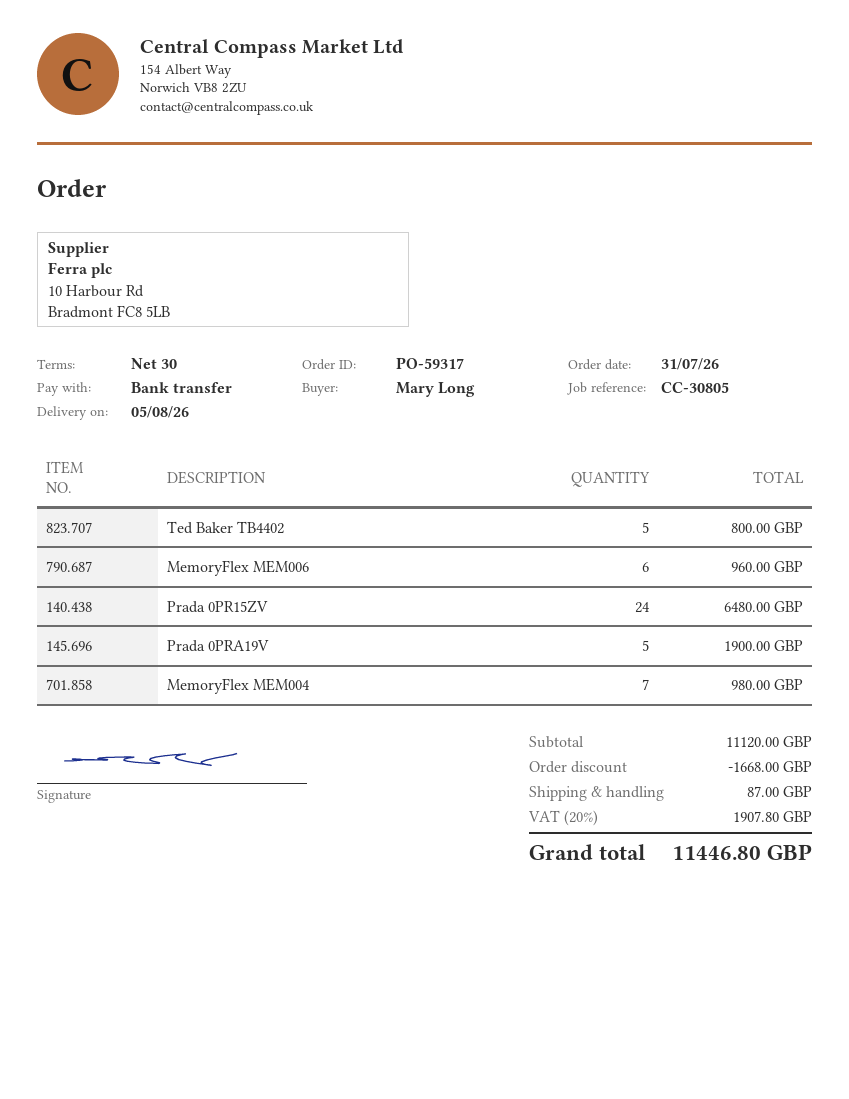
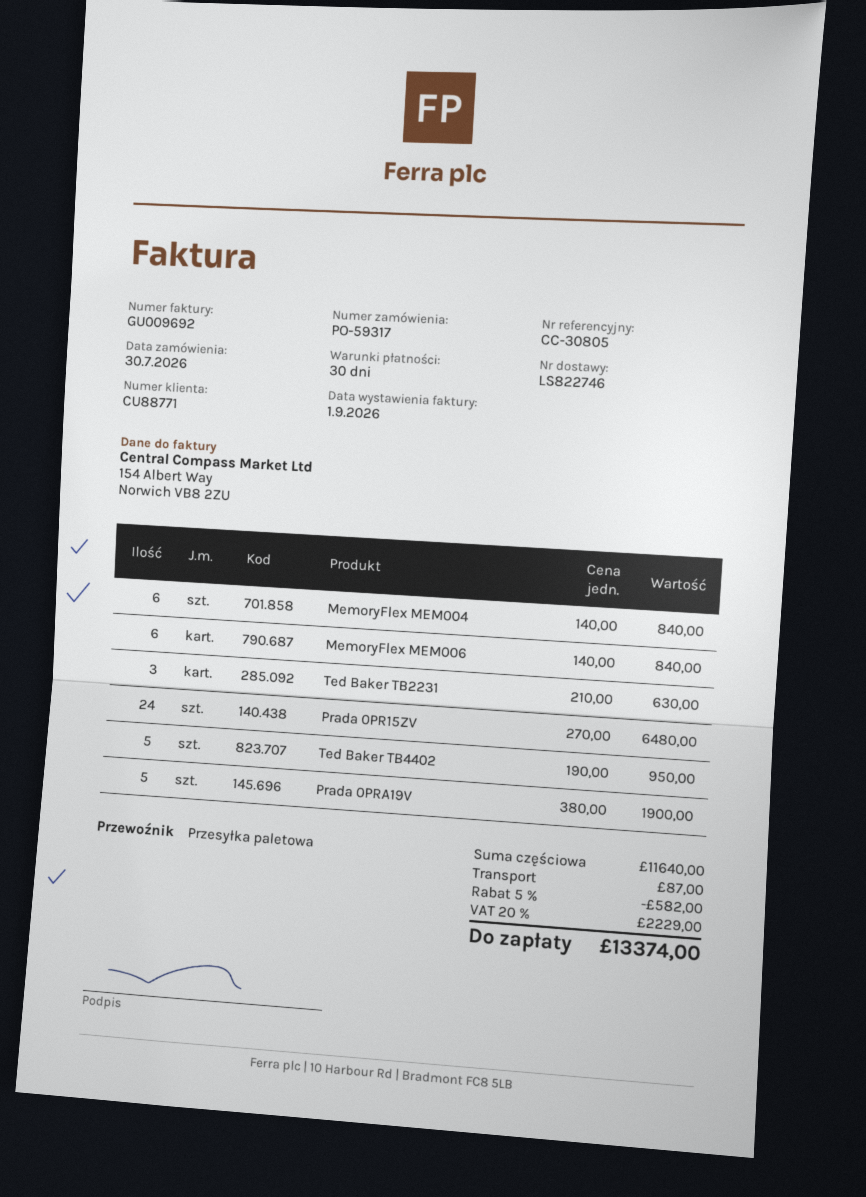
order date: 2026-07-31 -> 2026-07-30
Ted Baker TB4402: 5 for 800.00 -> 5 for 950.00
MemoryFlex MEM006: 6 for 960.00 -> 6 for 840.00
MemoryFlex MEM004: 7 for 980.00 -> 6 for 840.00
Ted Baker TB2231: none -> 3 for 630.00
subtotal: 11120.00 -> 11640.00
discount: 1668.00 -> 582.00
tax: 20% = 1907.80 -> 20% = 2229.00
total: 11446.80 -> 13374.00

